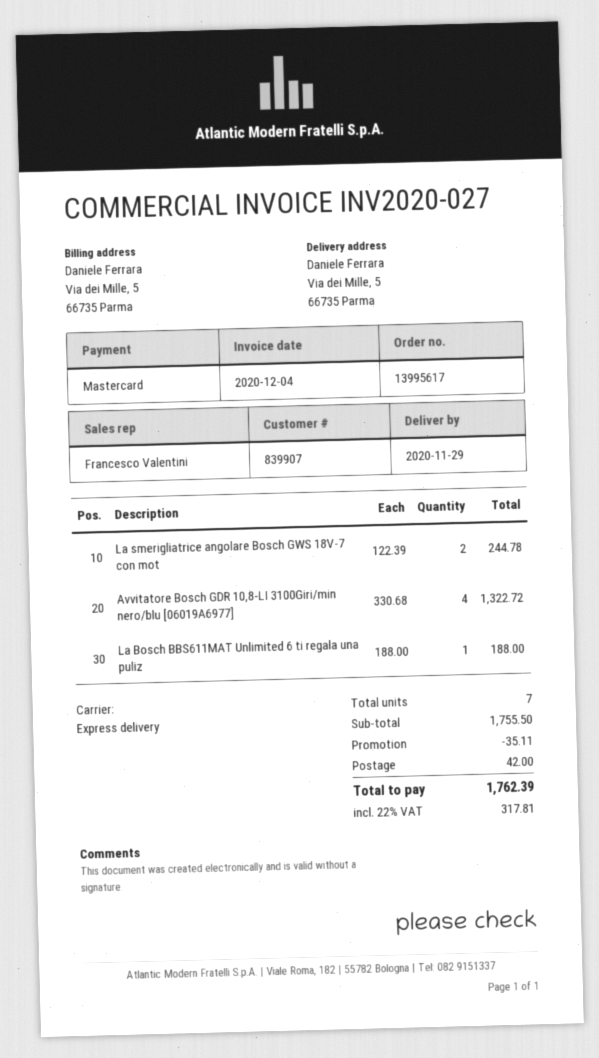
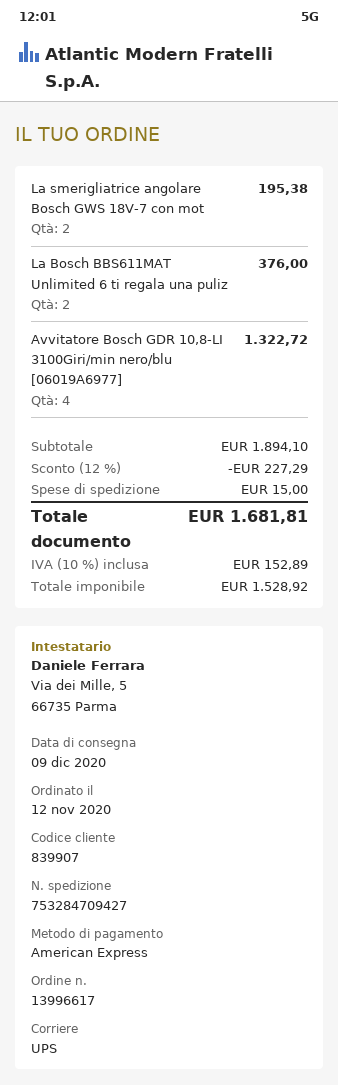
order number: 13995617 -> 13996617
delivery date: 2020-11-29 -> 2020-12-09
payment method: Mastercard -> American Express
shipping method: express -> UPS
La smerigliatrice angolare Bosch GWS 18V-7 con mot: 2 for 244.78 -> 2 for 195.38
La Bosch BBS611MAT Unlimited 6 ti regala una puliz: 1 for 188.00 -> 2 for 376.00
subtotal: 1755.50 -> 1894.10
discount: 35.11 -> 227.29
shipping: 42.00 -> 15.00
tax: 22% = 317.81 -> 10% = 152.89
total: 1762.39 -> 1681.81

